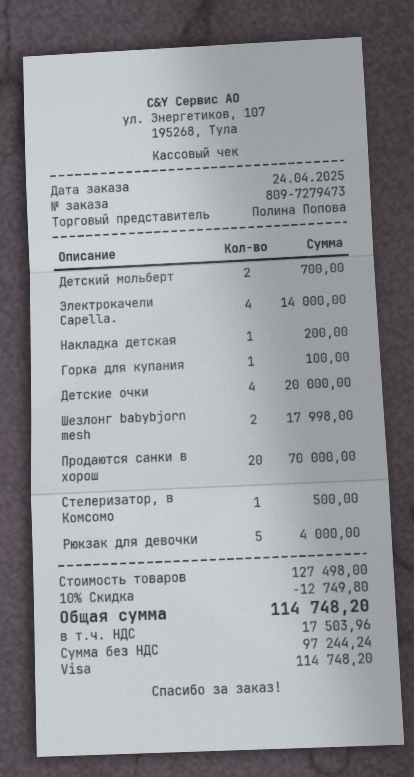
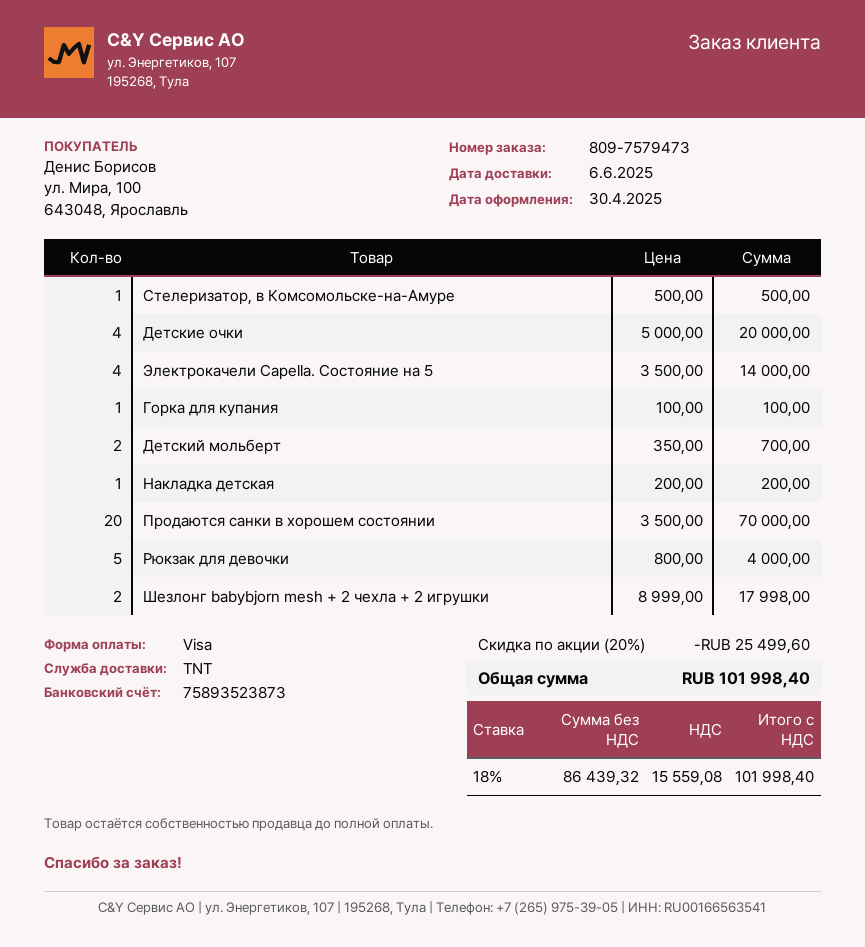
order number: 809-7279473 -> 809-7579473
order date: 2025-04-24 -> 2025-04-30
discount: 10% = 12749.80 -> 20% = 25499.60
net: 97244.24 -> 86439.32
tax: 17503.96 -> 15559.08
total: 114748.20 -> 101998.40

